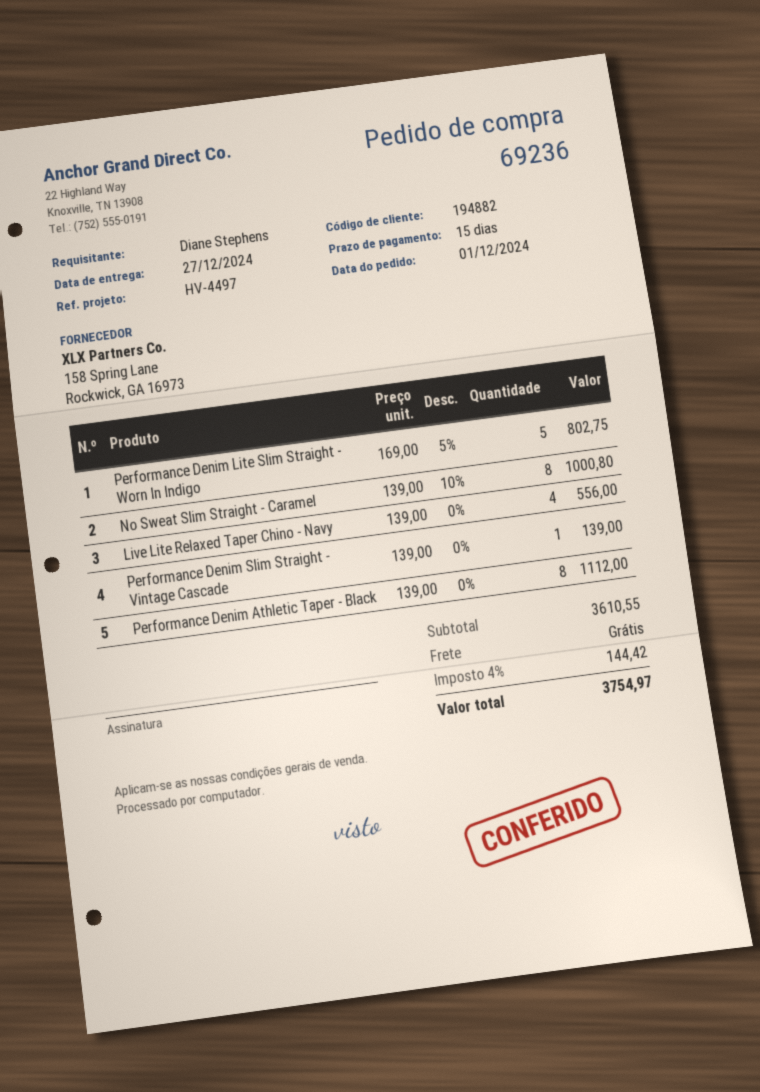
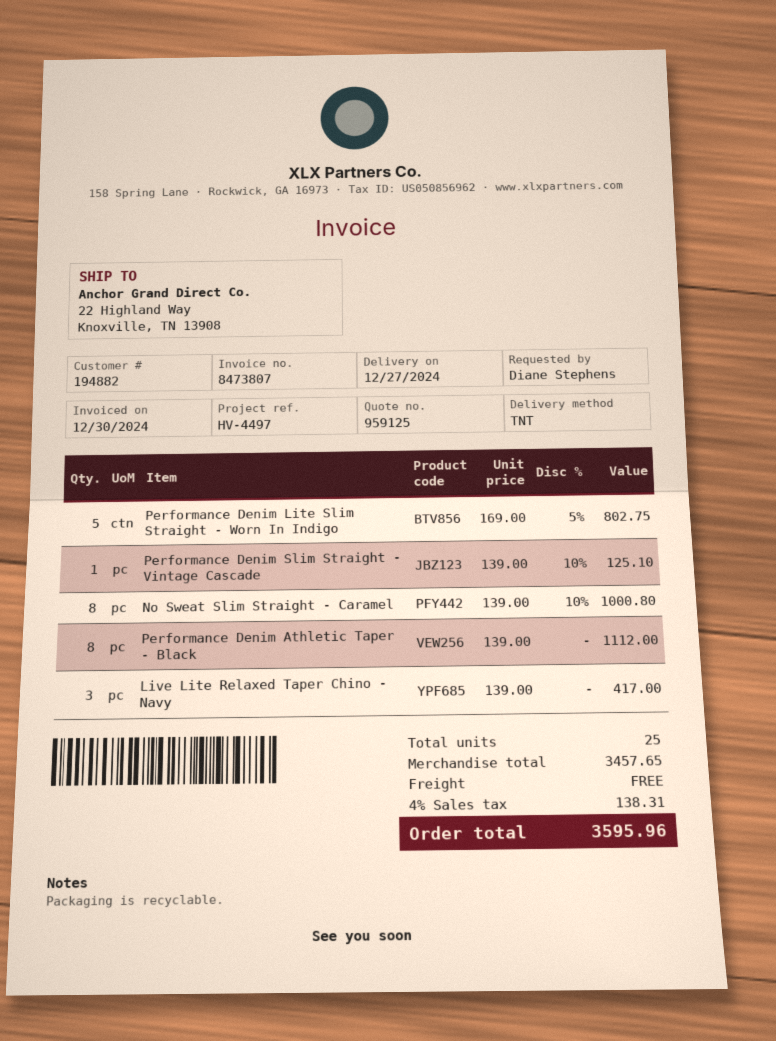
Live Lite Relaxed Taper Chino - Navy: 4 x 139.00 = 556.00 -> 3 x 139.00 = 417.00
Performance Denim Slim Straight - Vintage Cascade: 1 x 139.00 = 139.00 -> 1 x 139.00 - 10% = 125.10
subtotal: 3610.55 -> 3457.65
tax: 4% = 144.42 -> 4% = 138.31
total: 3754.97 -> 3595.96

